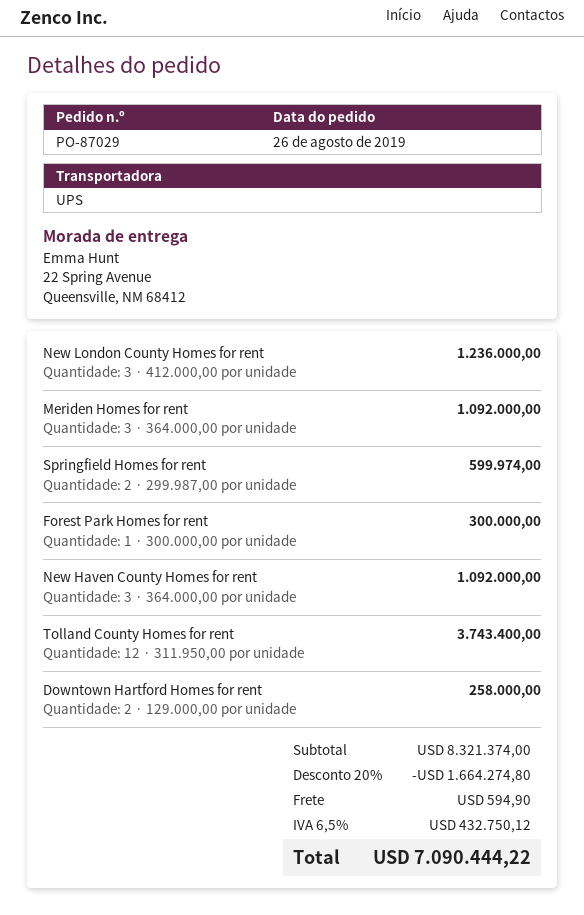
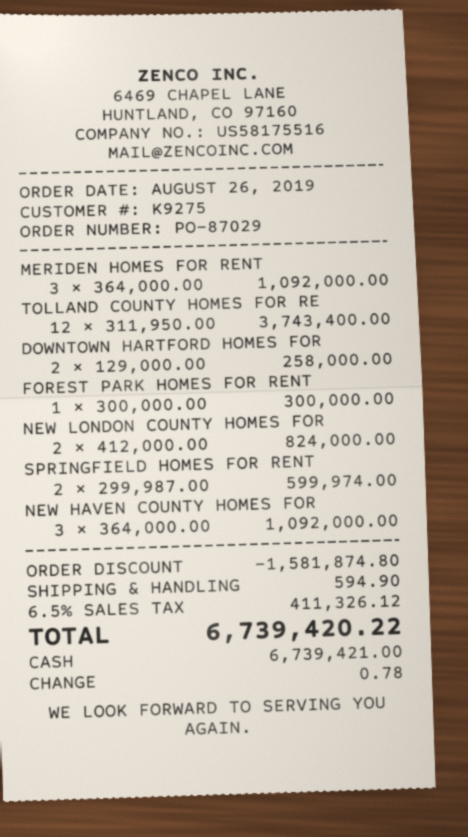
New London County Homes for rent: 3 x 412000.00 = 1236000.00 -> 2 x 412000.00 = 824000.00
discount: 1664274.80 -> 1581874.80
tax: 6.5% = 432750.12 -> 6.5% = 411326.12
total: 7090444.22 -> 6739420.22

